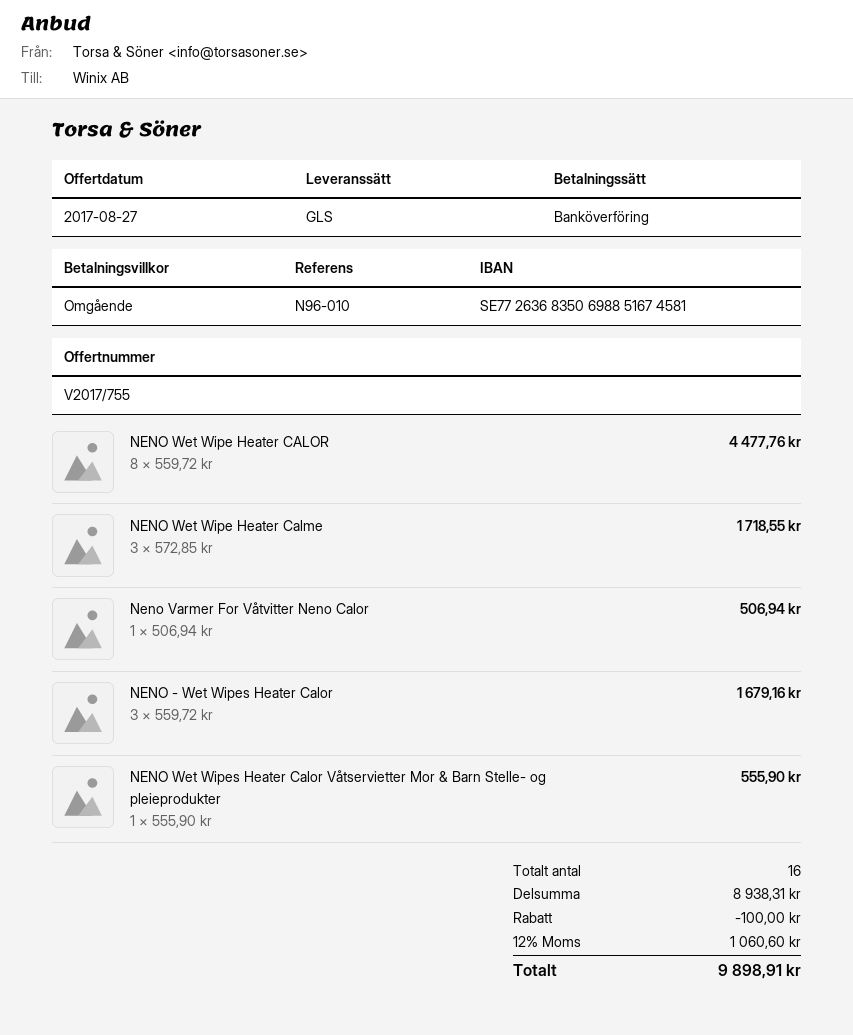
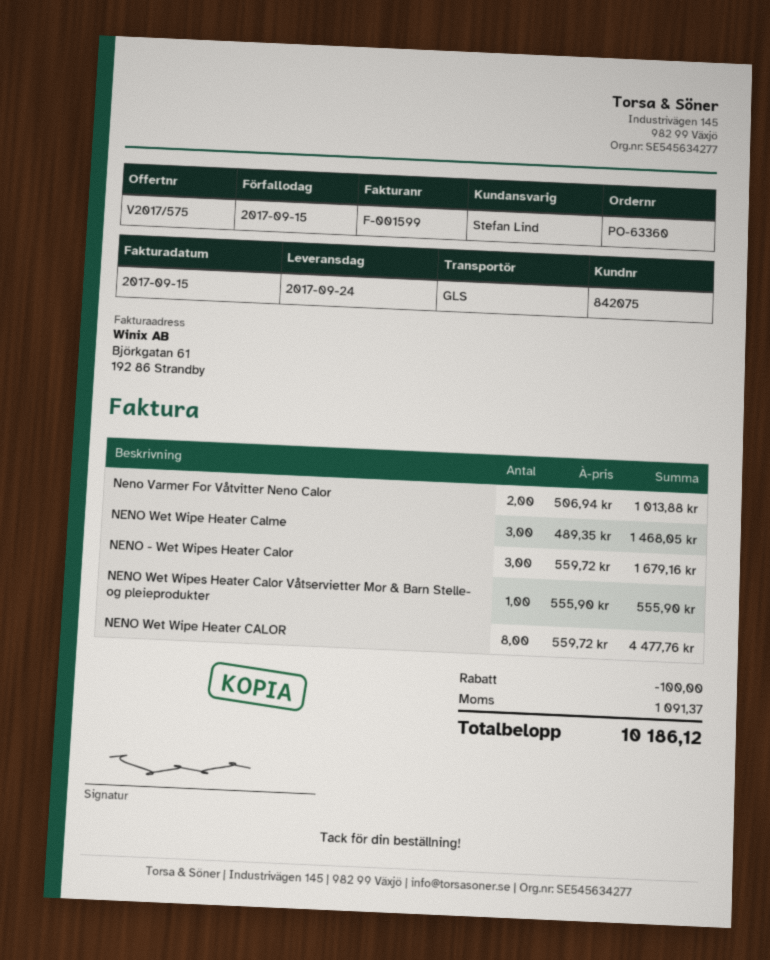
quote number: V2017/755 -> V2017/575
NENO Wet Wipe Heater Calme: 3 x 572.85 = 1718.55 -> 3 x 489.35 = 1468.05
Neno Varmer For Våtvitter Neno Calor: 1 x 506.94 = 506.94 -> 2 x 506.94 = 1013.88
tax: 1060.60 -> 1091.37
total: 9898.91 -> 10186.12

